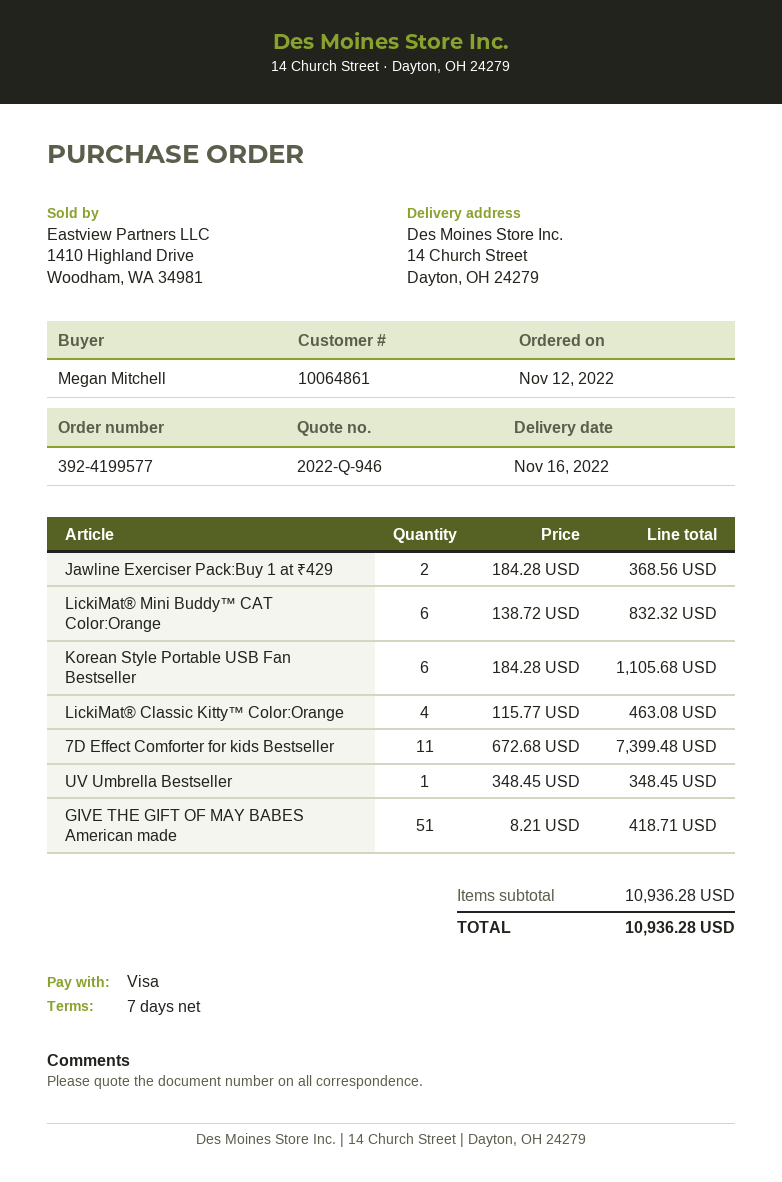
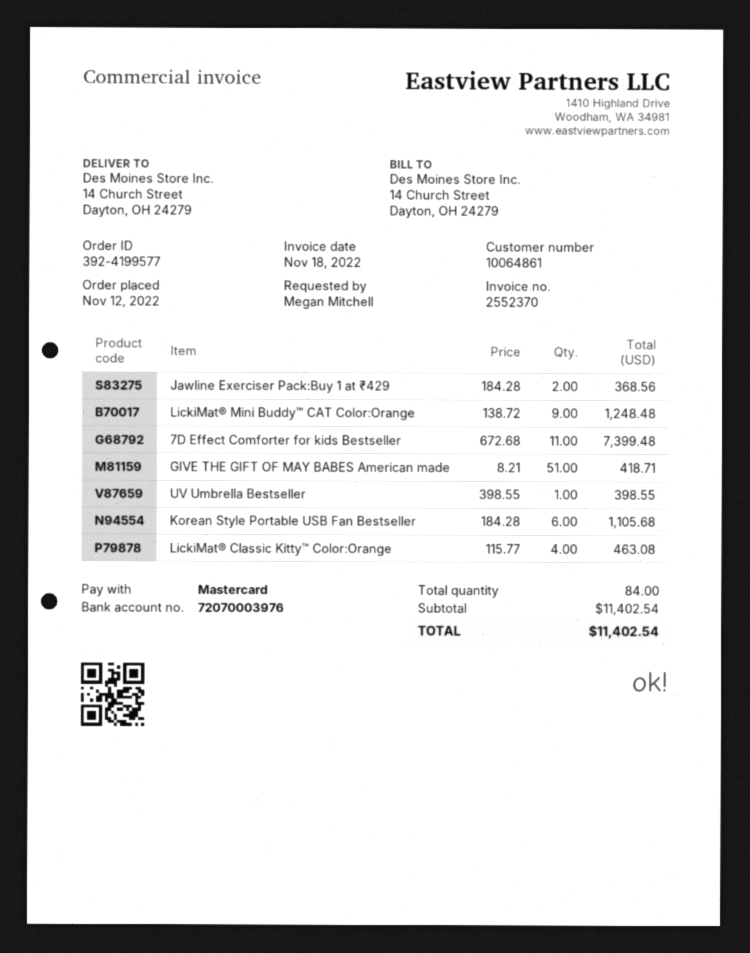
payment method: Visa -> Mastercard
LickiMat® Mini Buddy™ CAT Color:Orange: 6 x 138.72 = 832.32 -> 9 x 138.72 = 1248.48
UV Umbrella Bestseller: 1 x 348.45 = 348.45 -> 1 x 398.55 = 398.55
subtotal: 10936.28 -> 11402.54
total: 10936.28 -> 11402.54

